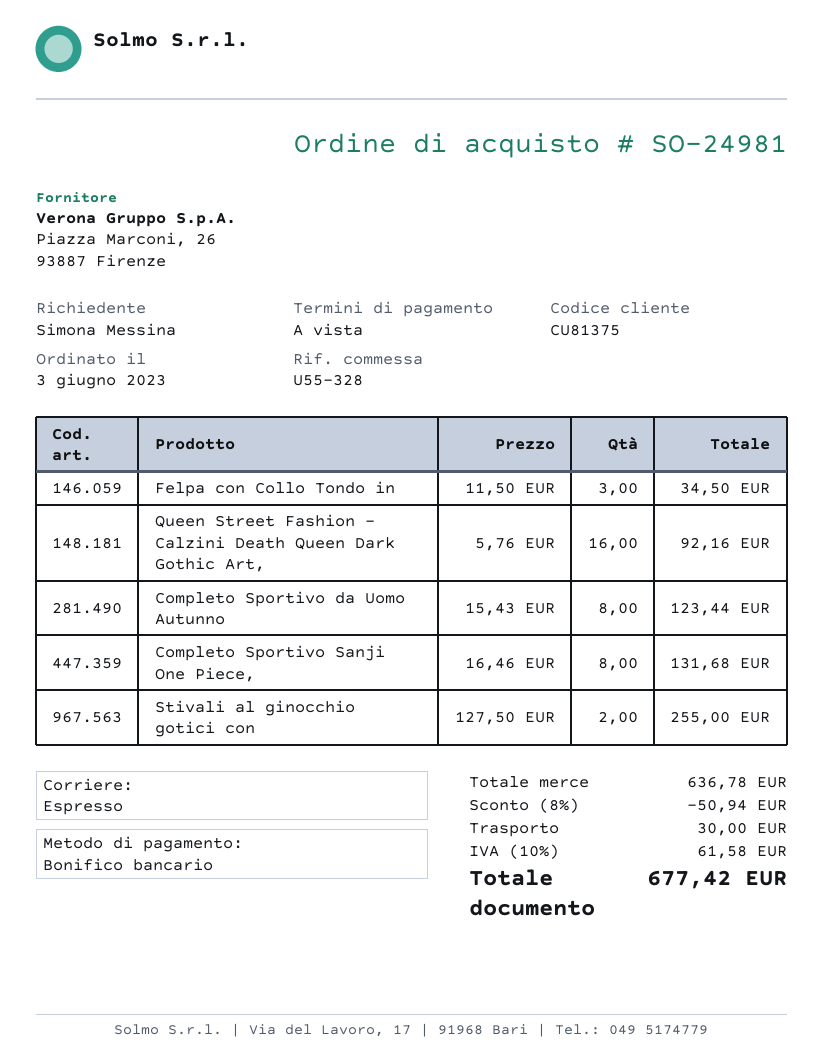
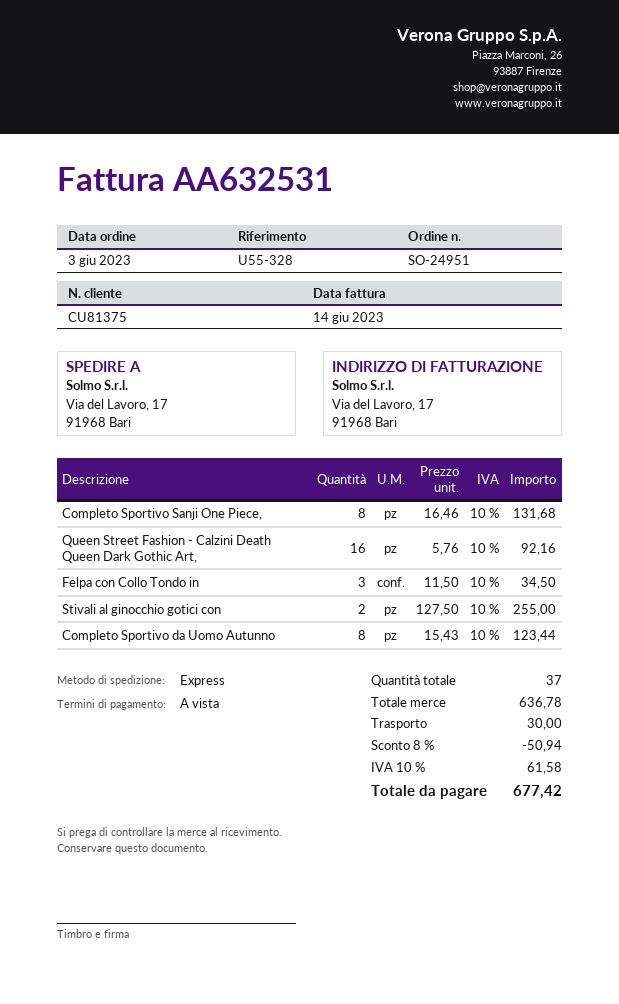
order number: SO-24981 -> SO-24951

